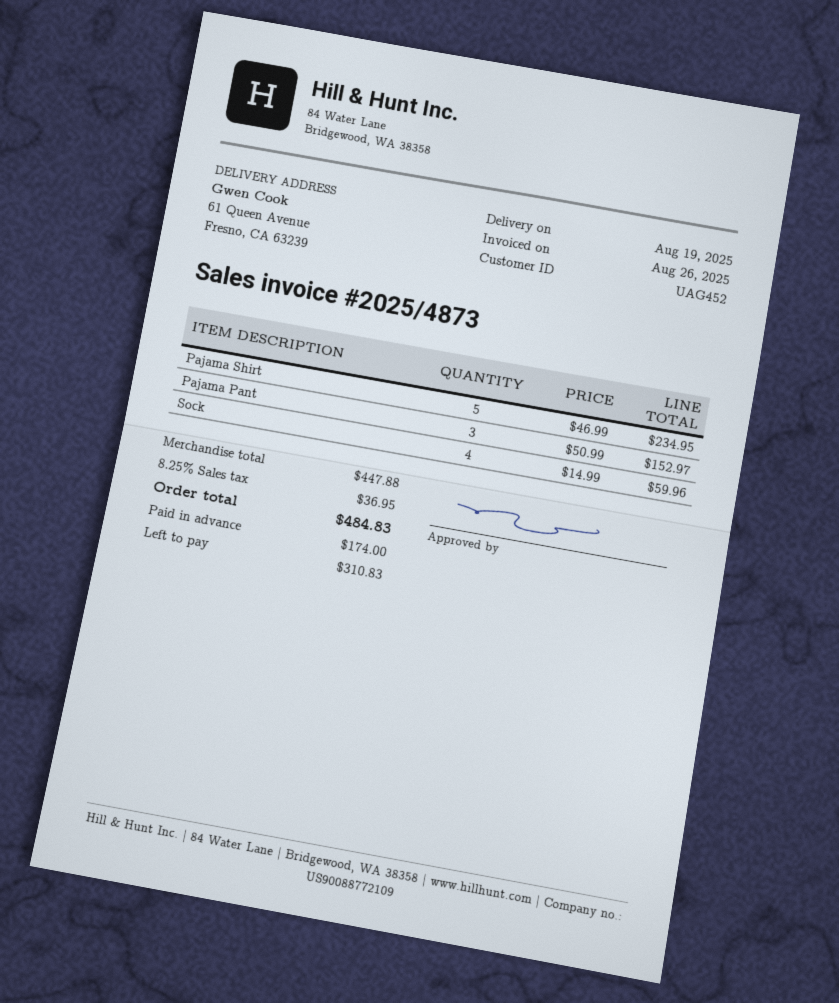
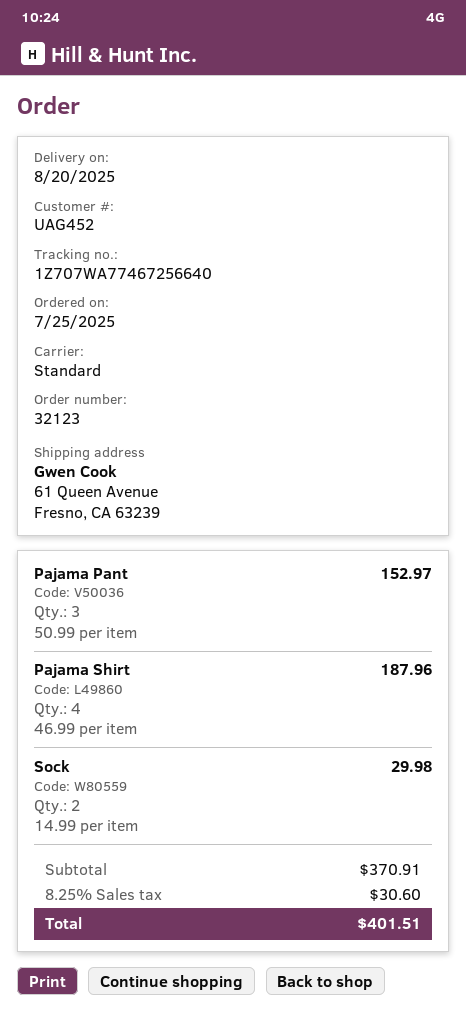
delivery date: 2025-08-19 -> 2025-08-20
Pajama Shirt: 5 x 46.99 = 234.95 -> 4 x 46.99 = 187.96
Sock: 4 x 14.99 = 59.96 -> 2 x 14.99 = 29.98
subtotal: 447.88 -> 370.91
tax: 8.25% = 36.95 -> 8.25% = 30.60
total: 484.83 -> 401.51

